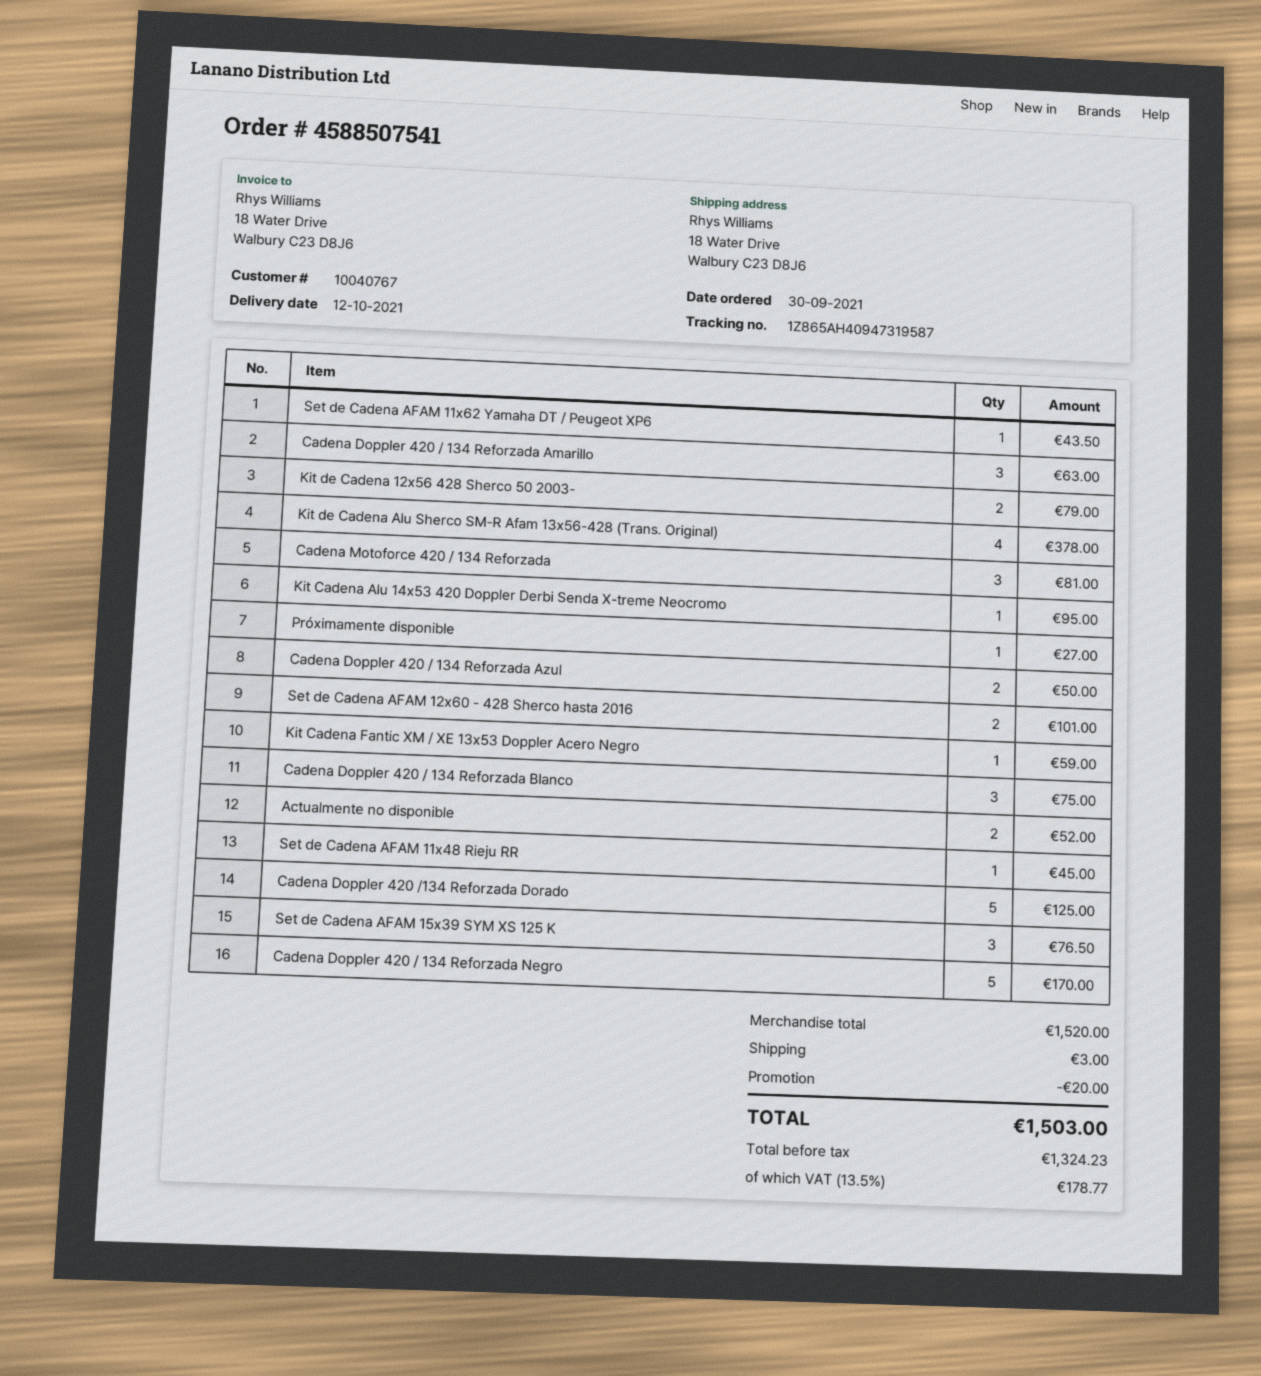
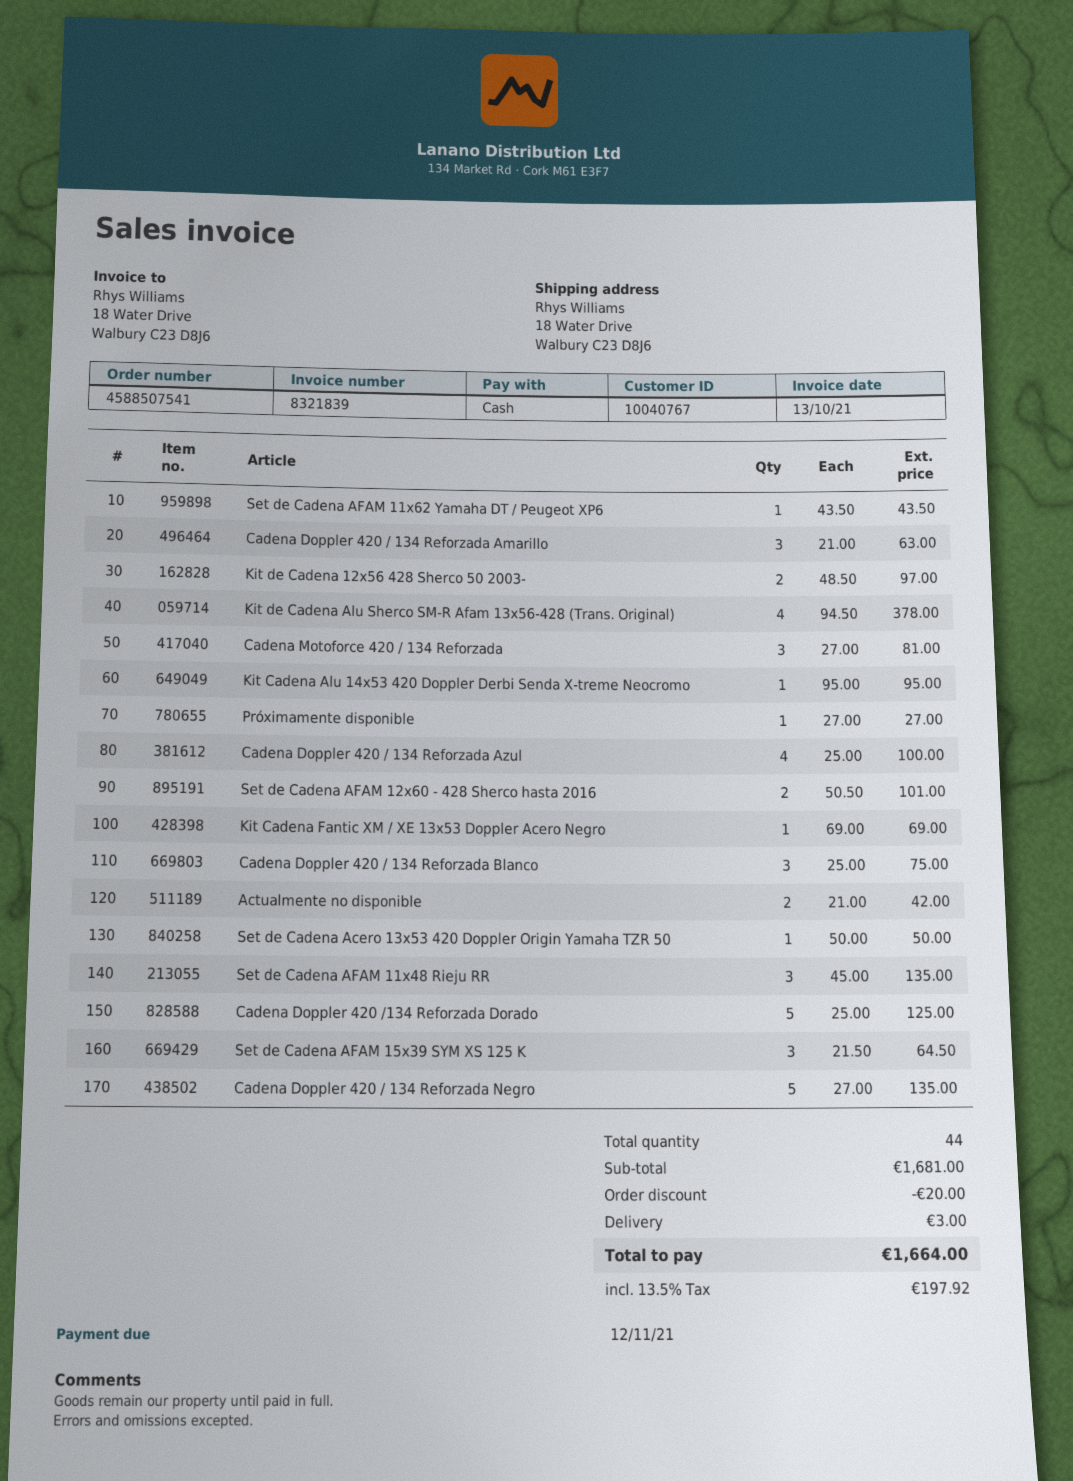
Kit de Cadena 12x56 428 Sherco 50 2003-: 2 for 79.00 -> 2 for 97.00
Cadena Doppler 420 / 134 Reforzada Azul: 2 for 50.00 -> 4 for 100.00
Kit Cadena Fantic XM / XE 13x53 Doppler Acero Negro: 1 for 59.00 -> 1 for 69.00
Actualmente no disponible: 2 for 52.00 -> 2 for 42.00
Set de Cadena AFAM 11x48 Rieju RR: 1 for 45.00 -> 3 for 135.00
Set de Cadena AFAM 15x39 SYM XS 125 K: 3 for 76.50 -> 3 for 64.50
Cadena Doppler 420 / 134 Reforzada Negro: 5 for 170.00 -> 5 for 135.00
Set de Cadena Acero 13x53 420 Doppler Origin Yamaha TZR 50: none -> 1 for 50.00
subtotal: 1520.00 -> 1681.00
tax: 13.5% = 178.77 -> 13.5% = 197.92
total: 1503.00 -> 1664.00

